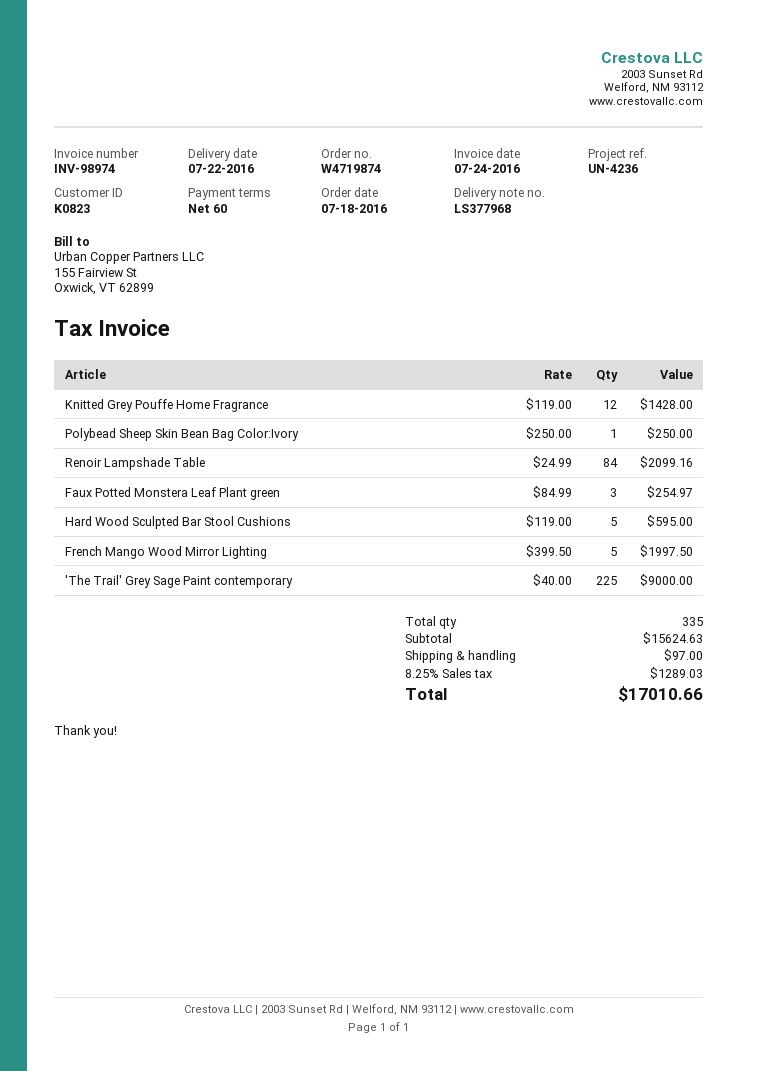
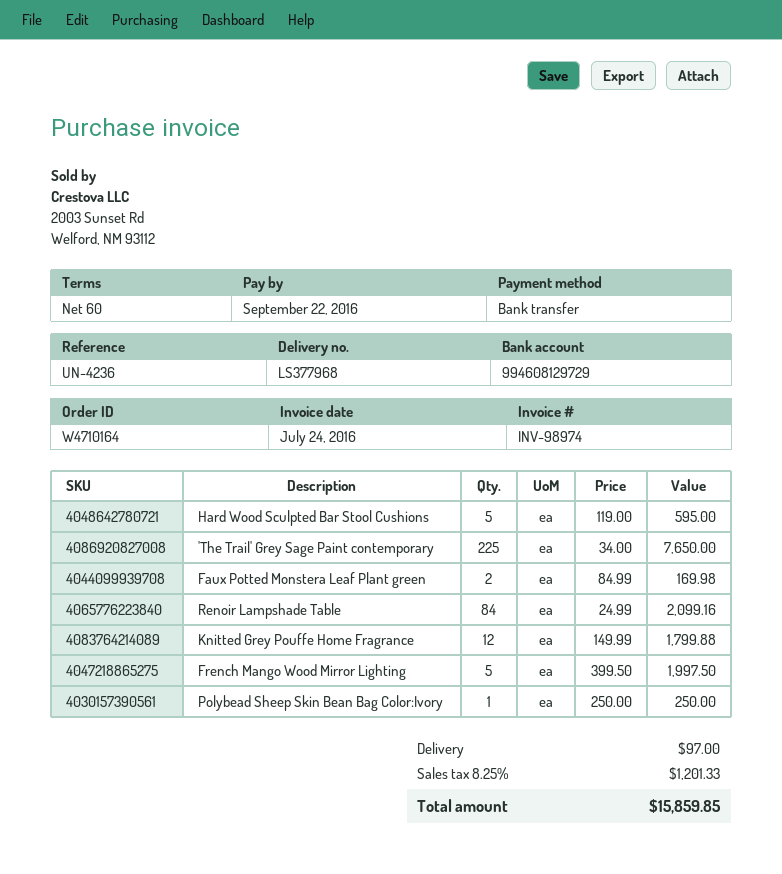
order number: W4719874 -> W4710164
Knitted Grey Pouffe Home Fragrance: 12 x 119.00 = 1428.00 -> 12 x 149.99 = 1799.88
Faux Potted Monstera Leaf Plant green: 3 x 84.99 = 254.97 -> 2 x 84.99 = 169.98
'The Trail' Grey Sage Paint contemporary: 225 x 40.00 = 9000.00 -> 225 x 34.00 = 7650.00
tax: 8.25% = 1289.03 -> 8.25% = 1201.33
total: 17010.66 -> 15859.85

